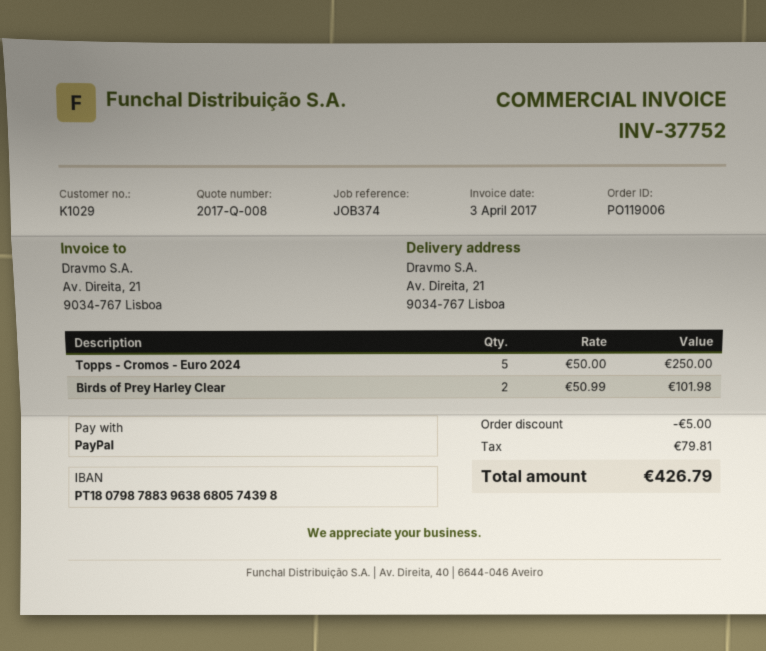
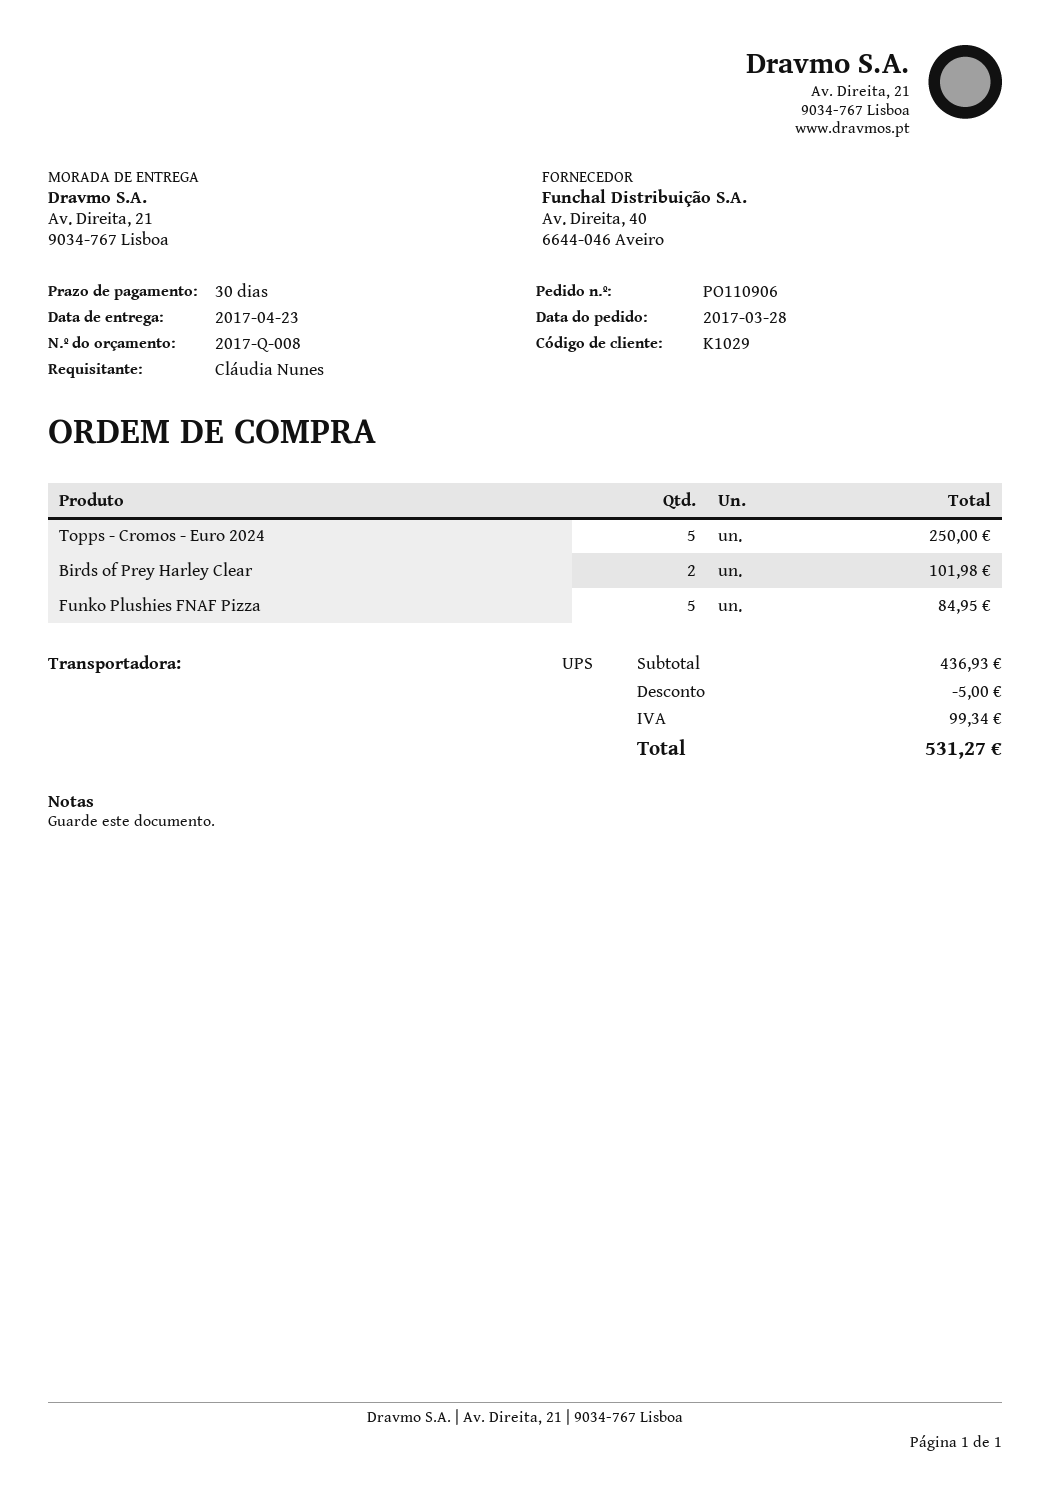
order number: PO119006 -> PO110906
Funko Plushies FNAF Pizza: none -> 5 for 84.95
tax: 79.81 -> 99.34
total: 426.79 -> 531.27

